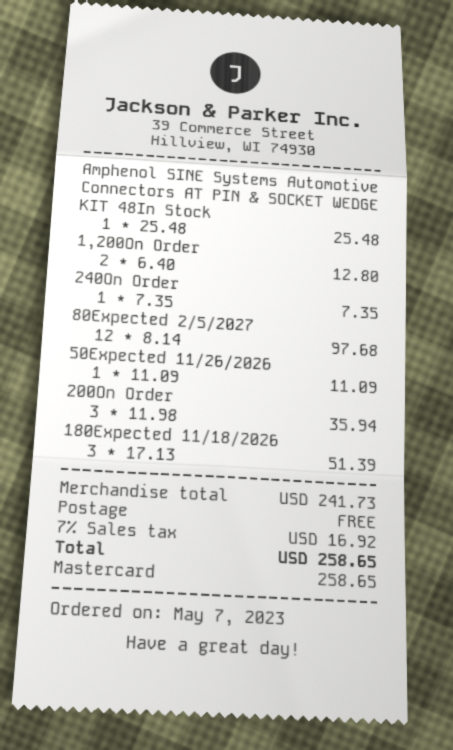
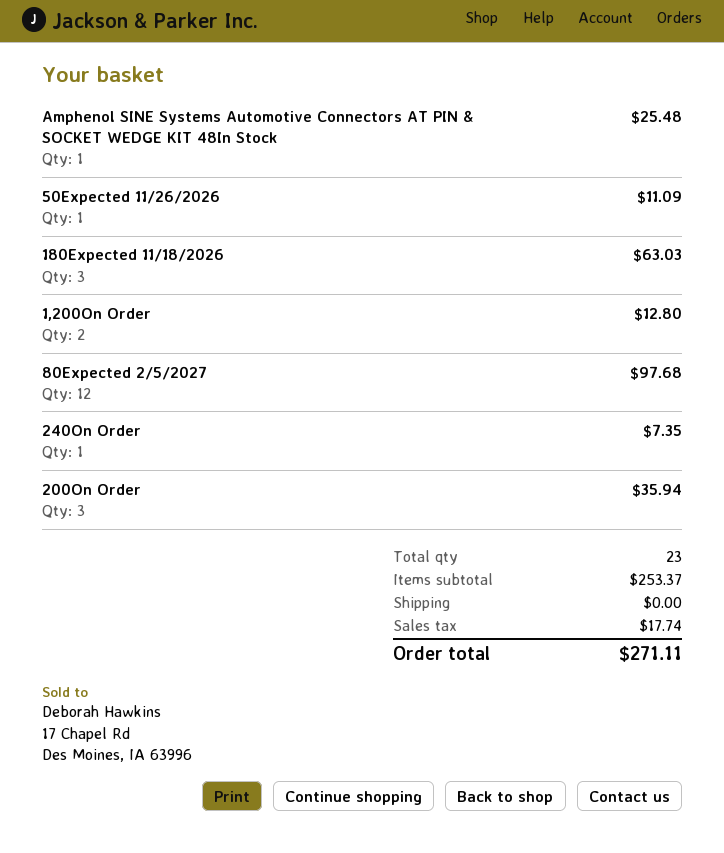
180Expected 11/18/2026: 3 for 51.39 -> 3 for 63.03
subtotal: 241.73 -> 253.37
tax: 16.92 -> 17.74
total: 258.65 -> 271.11

